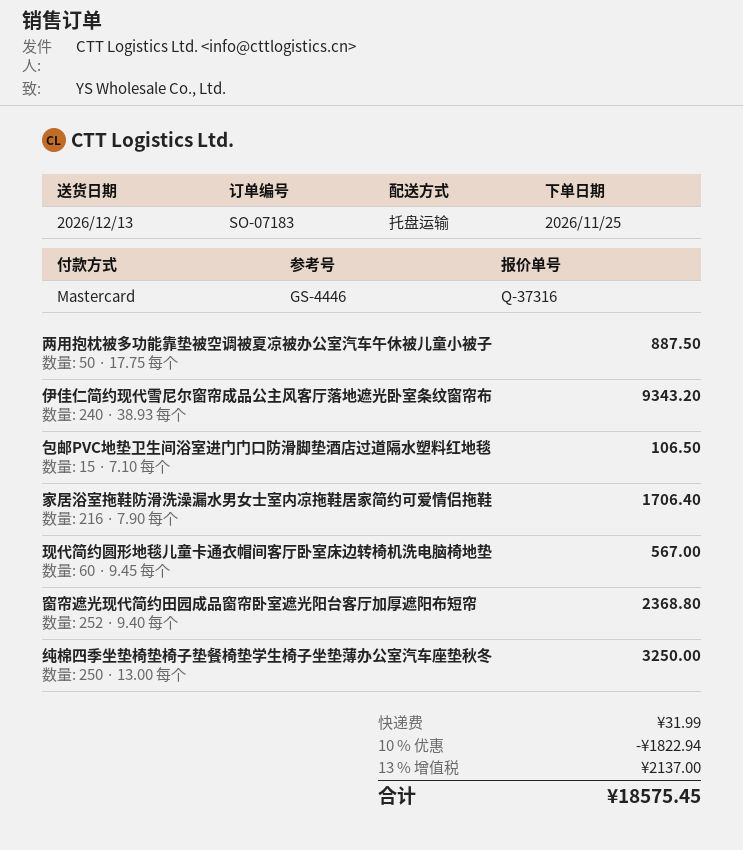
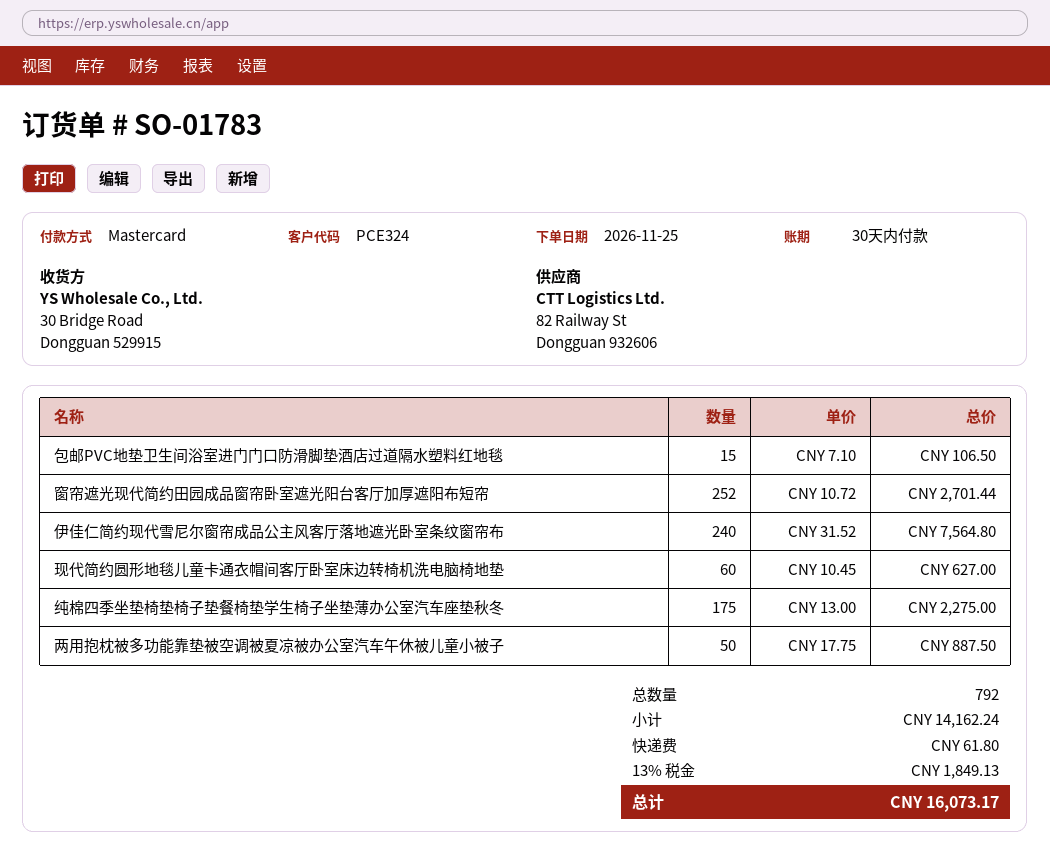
order number: SO-07183 -> SO-01783
伊佳仁简约现代雪尼尔窗帘成品公主风客厅落地遮光卧室条纹窗帘布: 240 x 38.93 = 9343.20 -> 240 x 31.52 = 7564.80
家居浴室拖鞋防滑洗澡漏水男女士室内凉拖鞋居家简约可爱情侣拖鞋: 216 x 7.90 = 1706.40 -> none
现代简约圆形地毯儿童卡通衣帽间客厅卧室床边转椅机洗电脑椅地垫: 60 x 9.45 = 567.00 -> 60 x 10.45 = 627.00
窗帘遮光现代简约田园成品窗帘卧室遮光阳台客厅加厚遮阳布短帘: 252 x 9.40 = 2368.80 -> 252 x 10.72 = 2701.44
纯棉四季坐垫椅垫椅子垫餐椅垫学生椅子坐垫薄办公室汽车座垫秋冬: 250 x 13.00 = 3250.00 -> 175 x 13.00 = 2275.00
discount: 10% = 1822.94 -> none
shipping: 31.99 -> 61.80
tax: 13% = 2137.00 -> 13% = 1849.13
total: 18575.45 -> 16073.17

